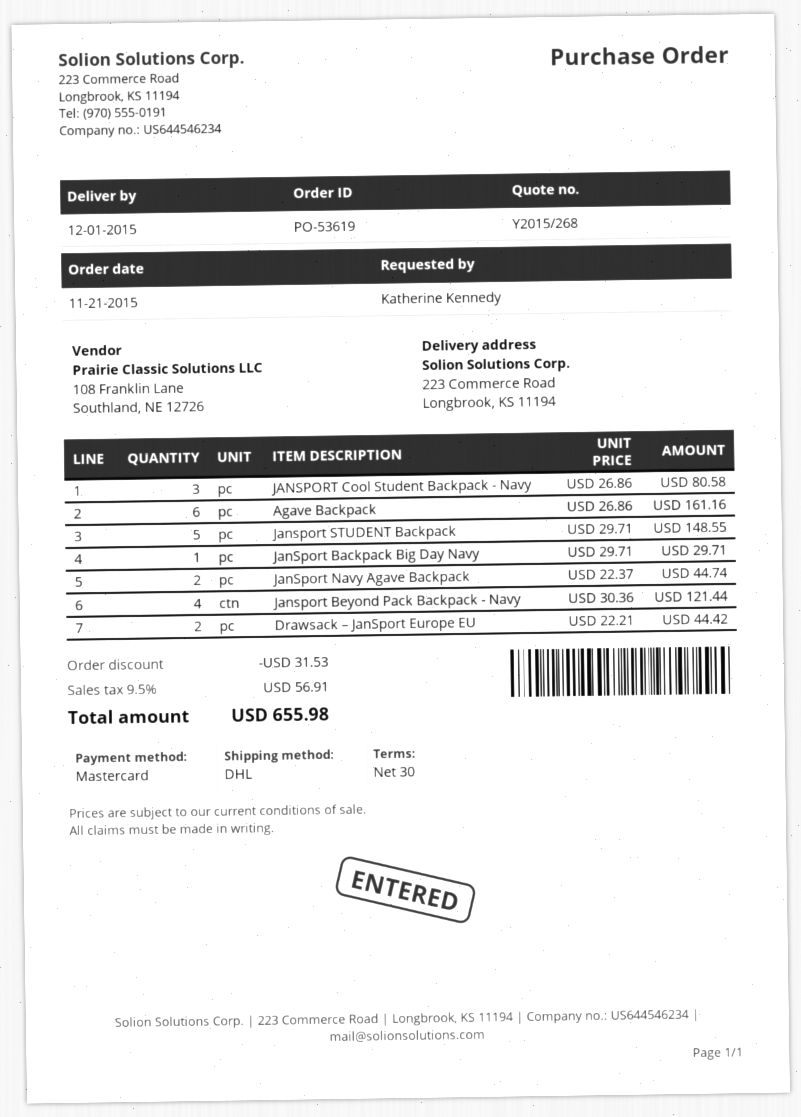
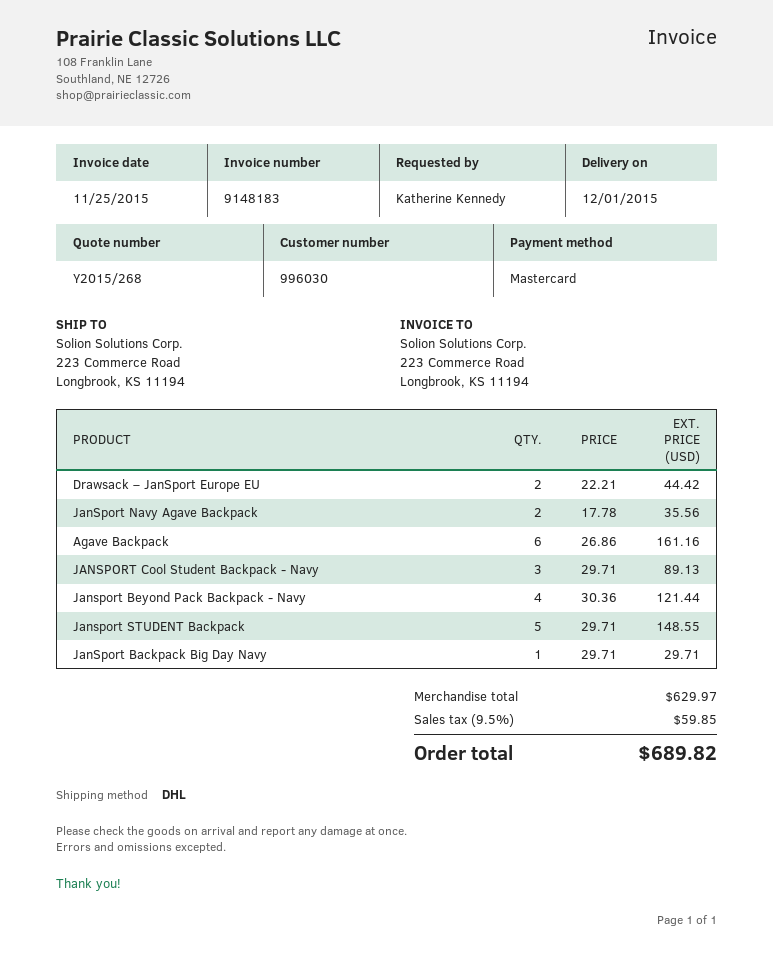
JANSPORT Cool Student Backpack - Navy: 3 x 26.86 = 80.58 -> 3 x 29.71 = 89.13
JanSport Navy Agave Backpack: 2 x 22.37 = 44.74 -> 2 x 17.78 = 35.56
discount: 31.53 -> none
tax: 9.5% = 56.91 -> 9.5% = 59.85
total: 655.98 -> 689.82

